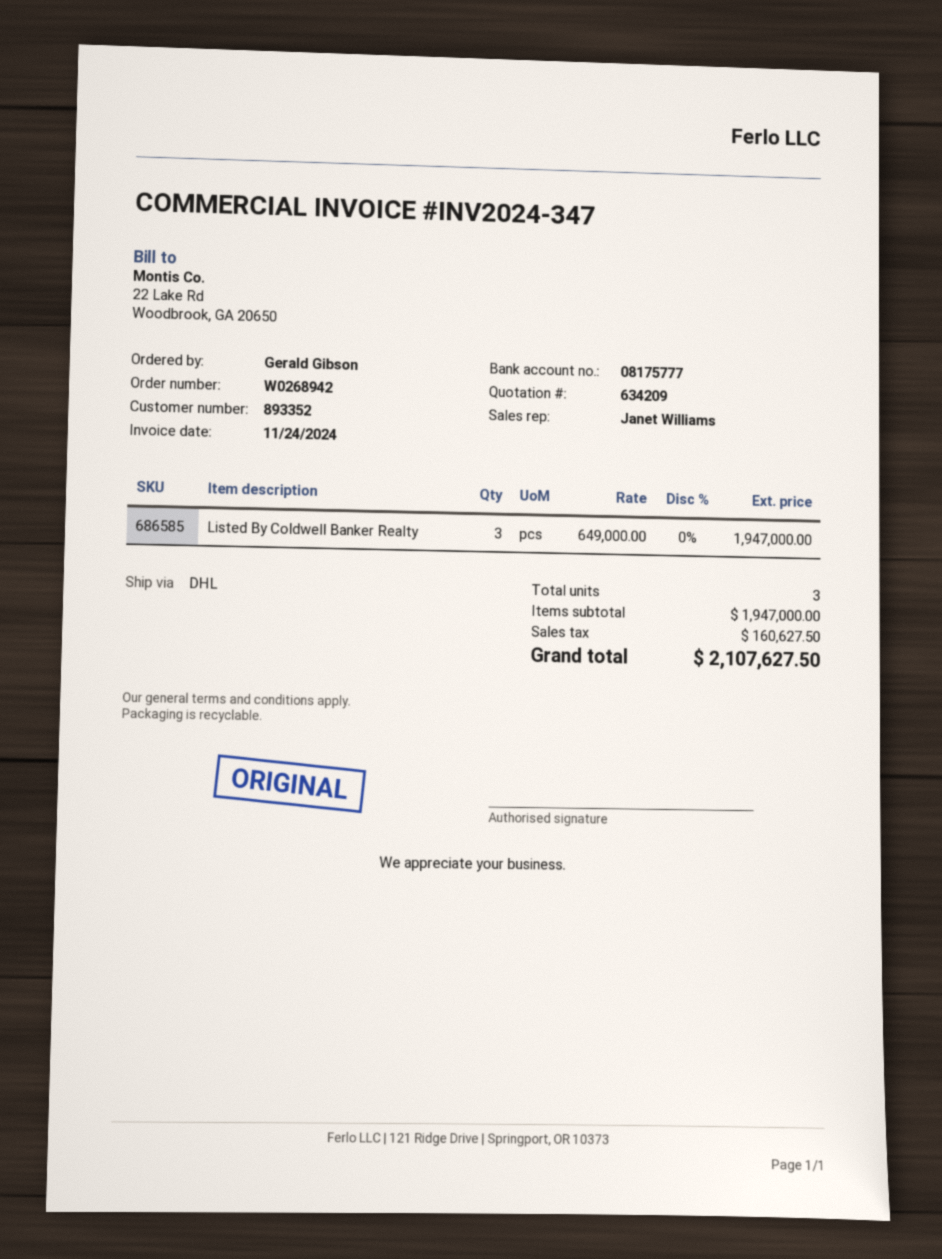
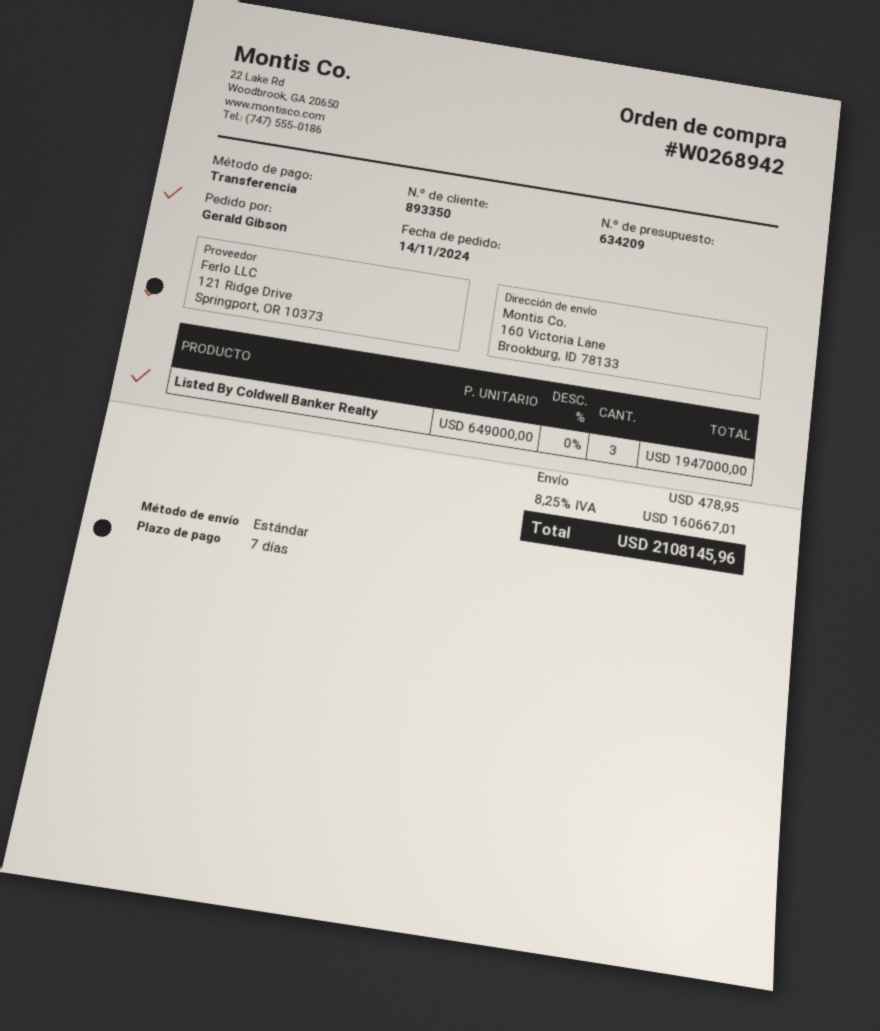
customer number: 893352 -> 893350
shipping method: DHL -> standard
shipping: none -> 478.95
tax: 160627.50 -> 160667.01
total: 2107627.50 -> 2108145.96

